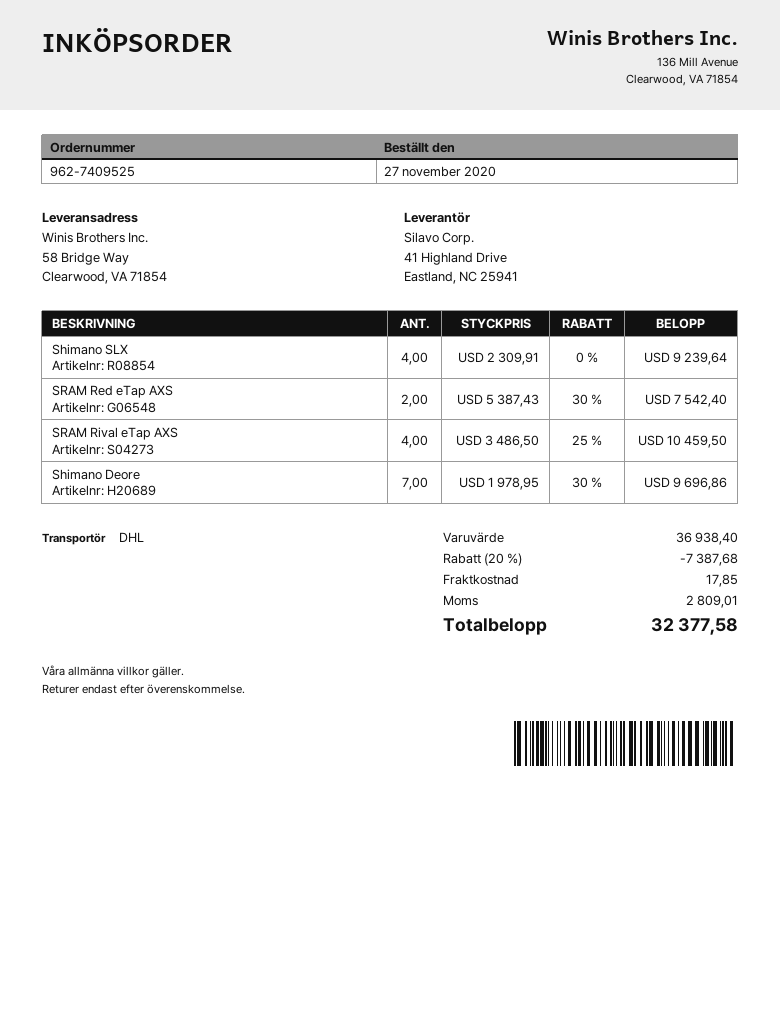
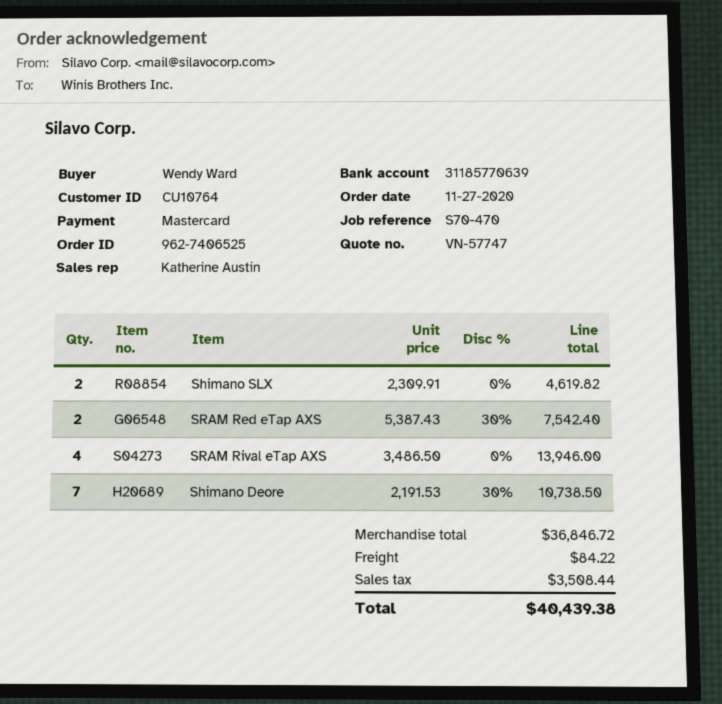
order number: 962-7409525 -> 962-7406525
Shimano SLX: 4 x 2309.91 = 9239.64 -> 2 x 2309.91 = 4619.82
SRAM Rival eTap AXS: 4 x 3486.50 - 25% = 10459.50 -> 4 x 3486.50 = 13946.00
Shimano Deore: 7 x 1978.95 - 30% = 9696.86 -> 7 x 2191.53 - 30% = 10738.50
subtotal: 36938.40 -> 36846.72
discount: 20% = 7387.68 -> none
shipping: 17.85 -> 84.22
tax: 2809.01 -> 3508.44
total: 32377.58 -> 40439.38

